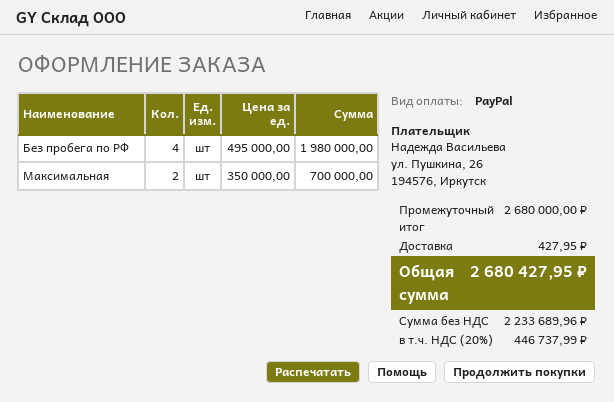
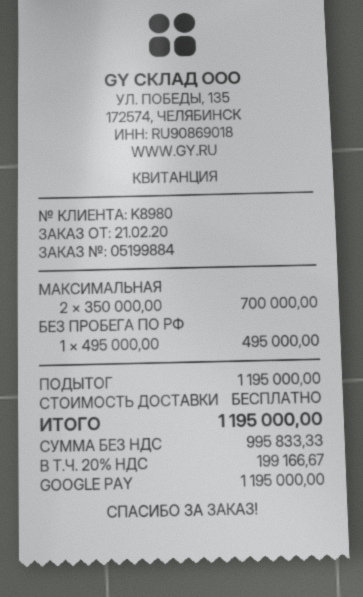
payment method: PayPal -> Google Pay
Без пробега по РФ: 4 x 495000.00 = 1980000.00 -> 1 x 495000.00 = 495000.00
subtotal: 2680000.00 -> 1195000.00
shipping: 427.95 -> 0.00
net: 2233689.96 -> 995833.33
tax: 20% = 446737.99 -> 20% = 199166.67
total: 2680427.95 -> 1195000.00

